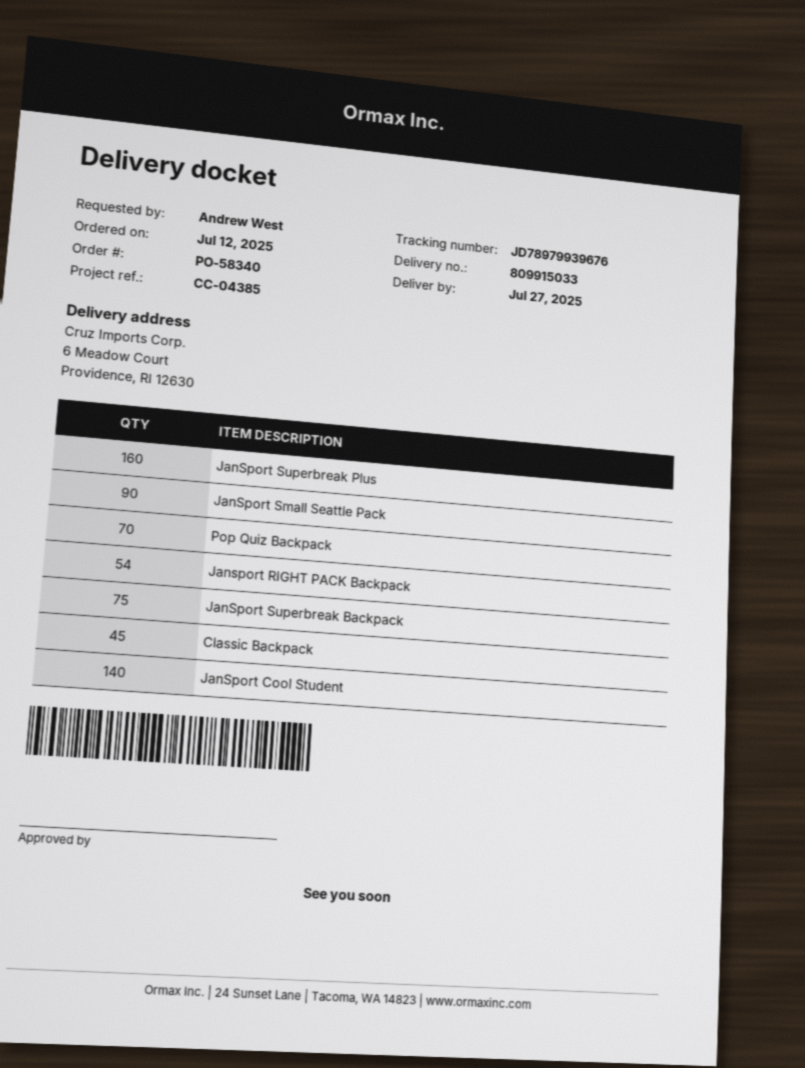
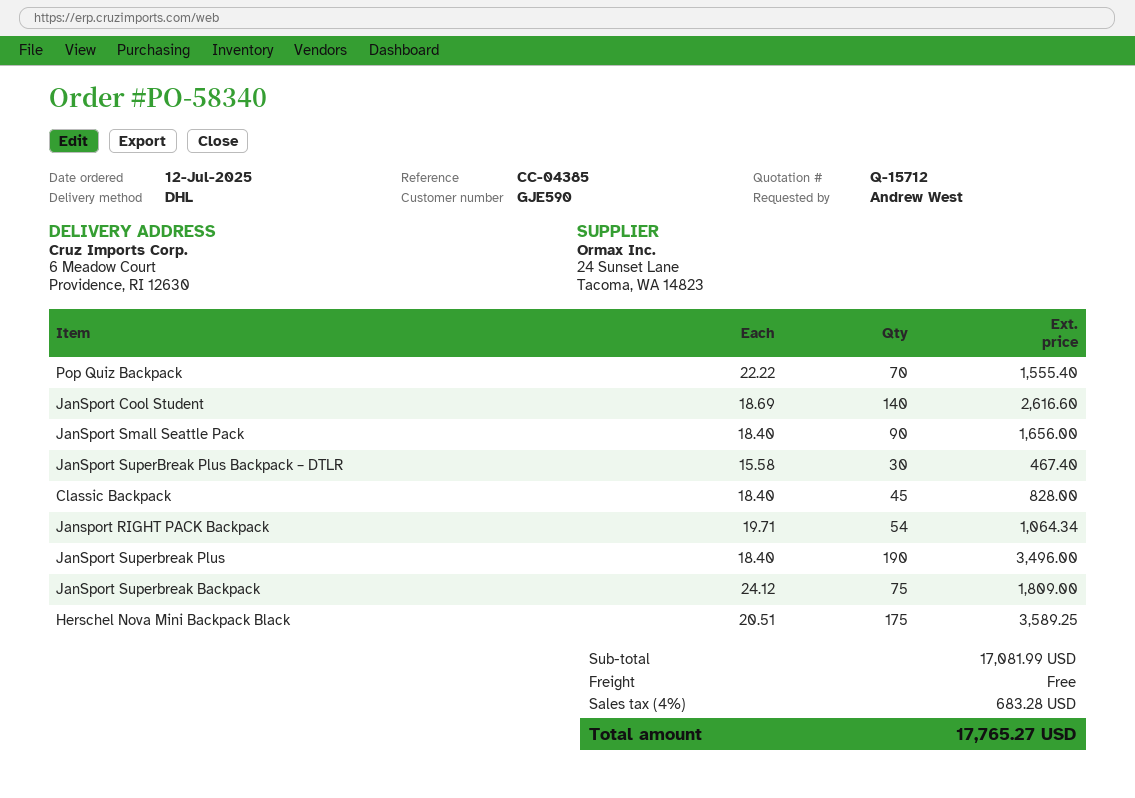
JanSport Superbreak Plus: 160 -> 190
JanSport SuperBreak Plus Backpack – DTLR: none -> 30
Herschel Nova Mini Backpack Black: none -> 175

